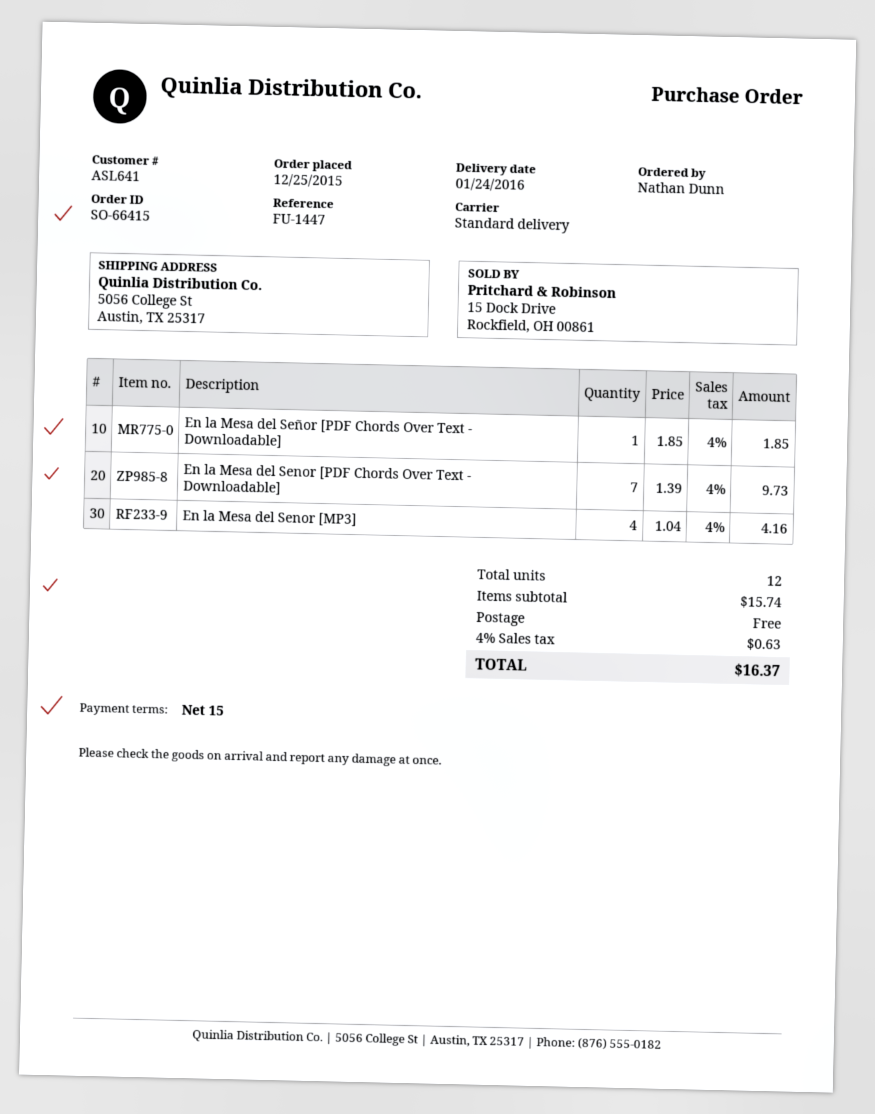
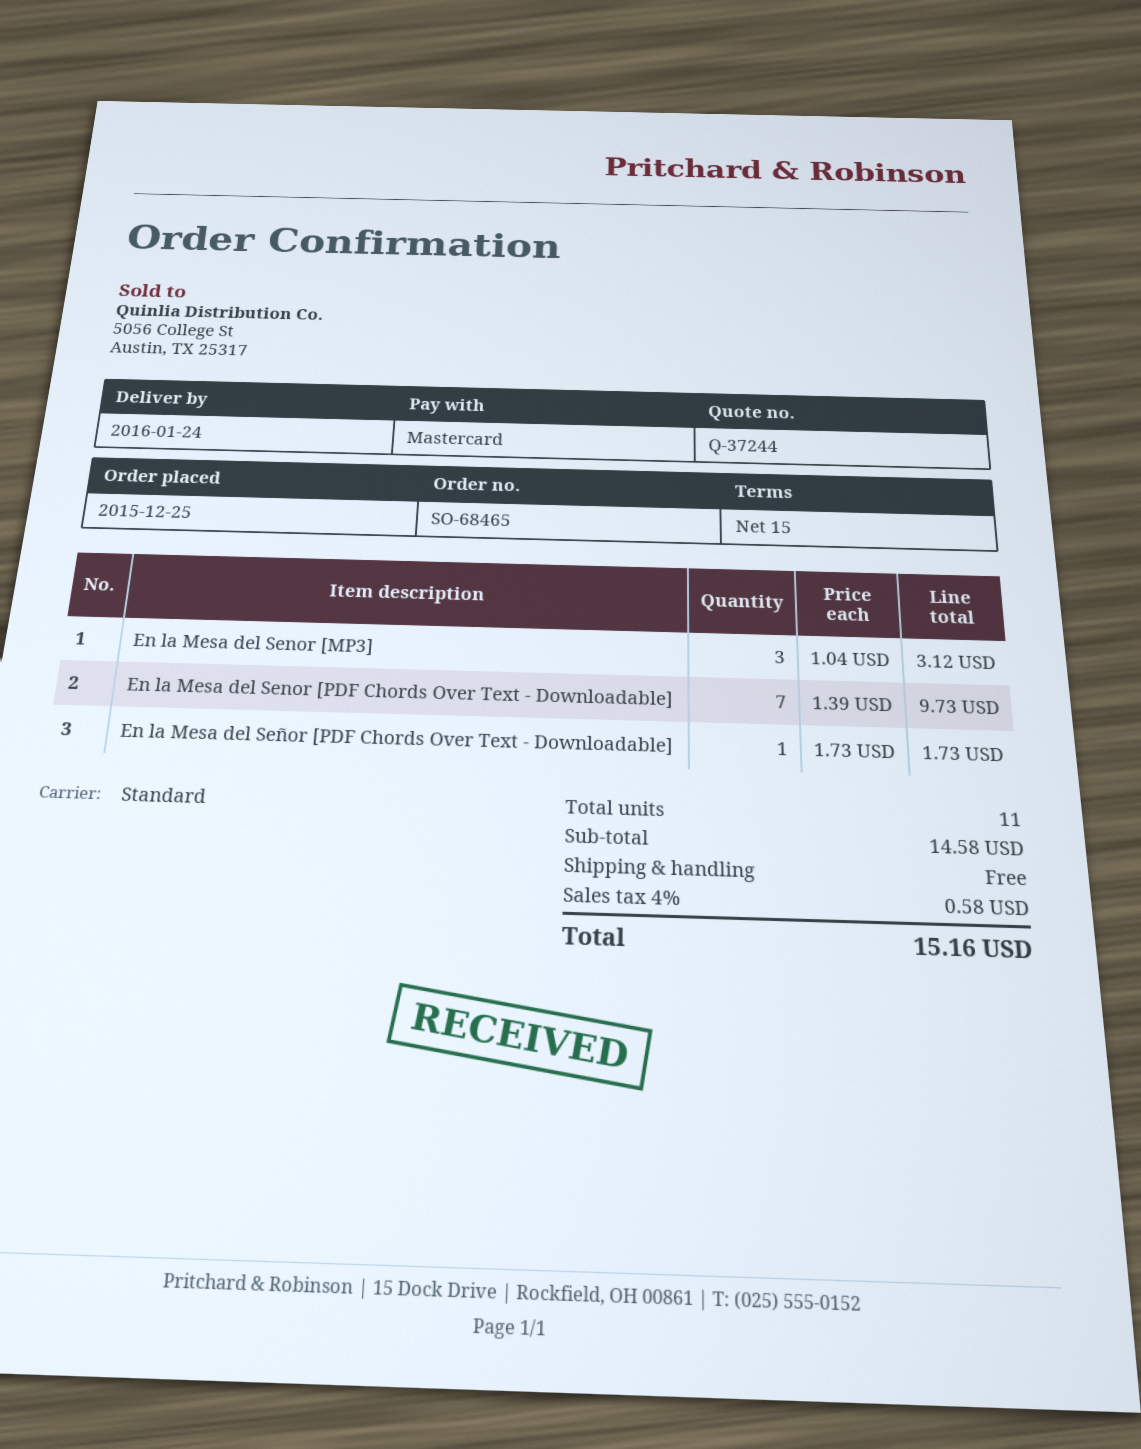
order number: SO-66415 -> SO-68465
En la Mesa del Señor [PDF Chords Over Text - Downloadable]: 1 x 1.85 = 1.85 -> 1 x 1.73 = 1.73
En la Mesa del Senor [MP3]: 4 x 1.04 = 4.16 -> 3 x 1.04 = 3.12
total quantity: 12 -> 11
subtotal: 15.74 -> 14.58
tax: 4% = 0.63 -> 4% = 0.58
total: 16.37 -> 15.16

